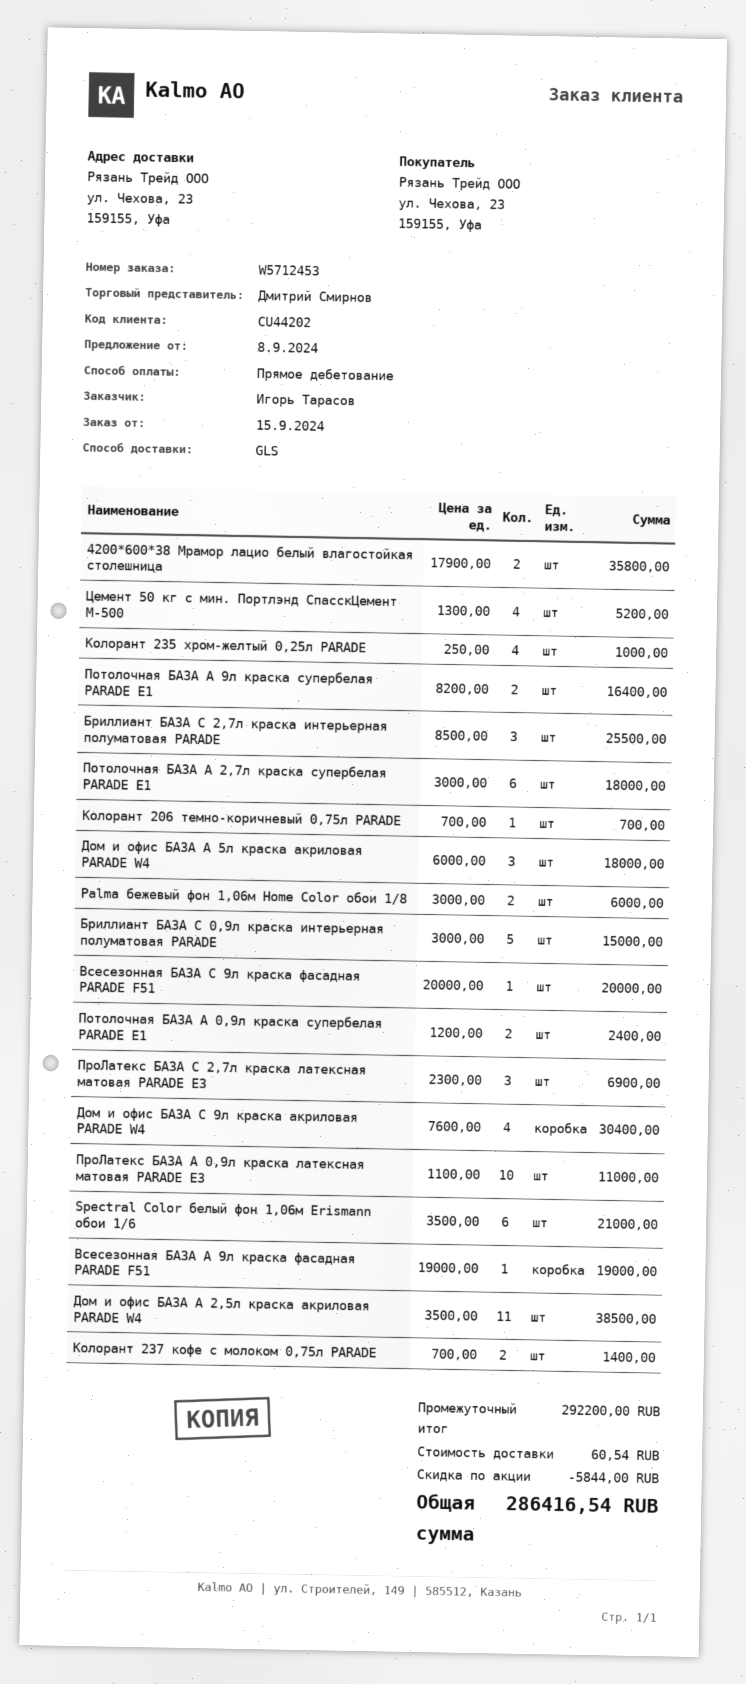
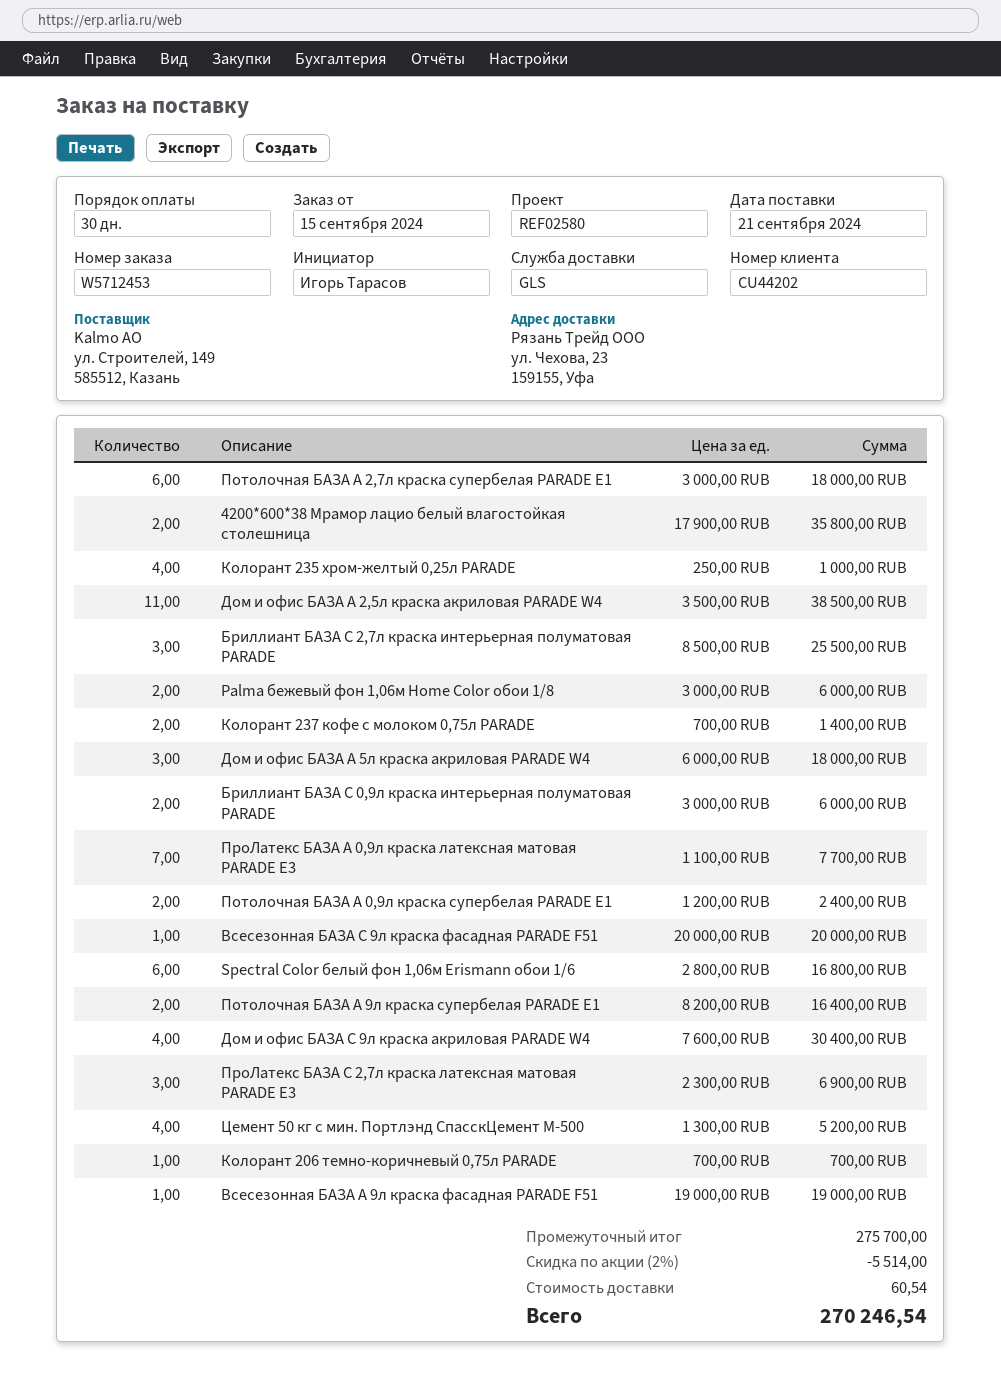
Бриллиант БАЗА С 0,9л краска интерьерная полуматовая PARADE: 5 x 3000.00 = 15000.00 -> 2 x 3000.00 = 6000.00
ПроЛатекс БАЗА А 0,9л краска латексная матовая PARADE E3: 10 x 1100.00 = 11000.00 -> 7 x 1100.00 = 7700.00
Spectral Color белый фон 1,06м Erismann обои 1/6: 6 x 3500.00 = 21000.00 -> 6 x 2800.00 = 16800.00
subtotal: 292200.00 -> 275700.00
discount: 5844.00 -> 5514.00
total: 286416.54 -> 270246.54

